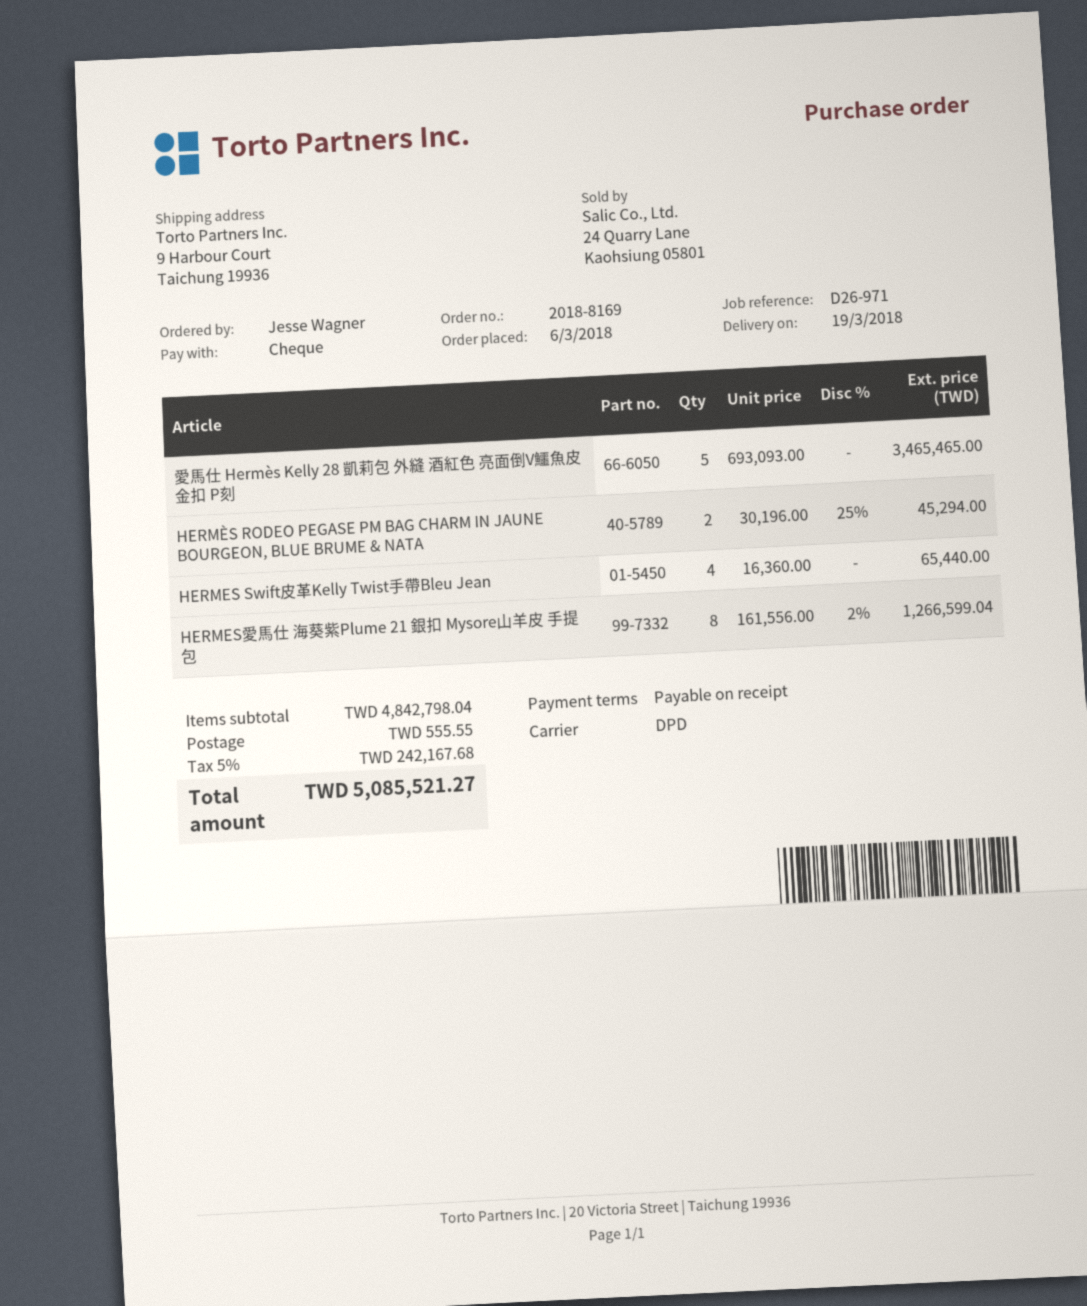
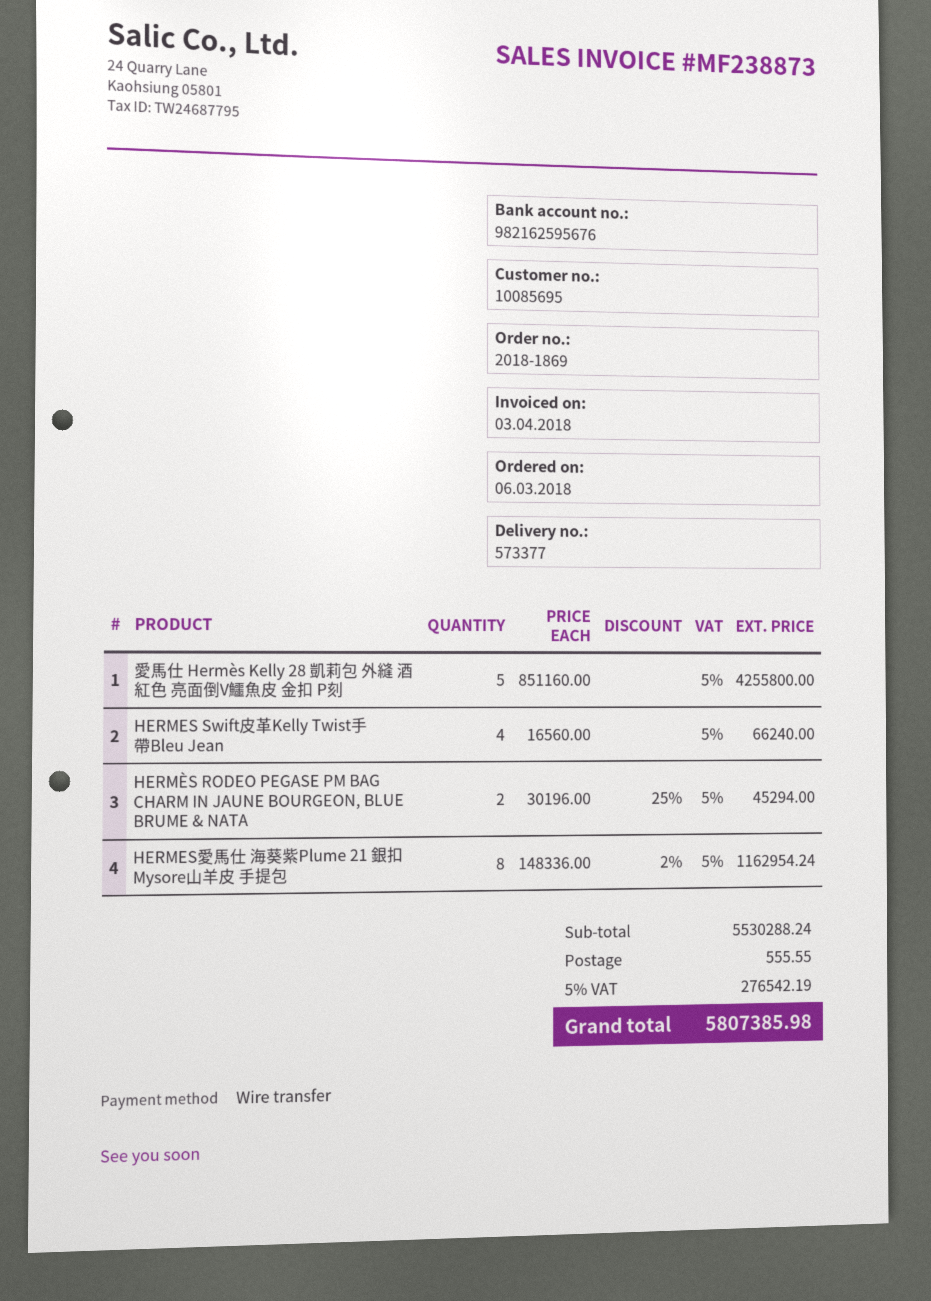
order number: 2018-8169 -> 2018-1869
payment method: cheque -> bank transfer
愛馬仕 Hermès Kelly 28 凱莉包 外縫 酒紅色 亮面倒V鱷魚皮 金扣 P刻: 5 x 693093.00 = 3465465.00 -> 5 x 851160.00 = 4255800.00
HERMES Swift皮革Kelly Twist手帶Bleu Jean: 4 x 16360.00 = 65440.00 -> 4 x 16560.00 = 66240.00
HERMES愛馬仕 海葵紫Plume 21 銀扣 Mysore山羊皮 手提包: 8 x 161556.00 - 2% = 1266599.04 -> 8 x 148336.00 - 2% = 1162954.24
subtotal: 4842798.04 -> 5530288.24
tax: 5% = 242167.68 -> 5% = 276542.19
total: 5085521.27 -> 5807385.98

